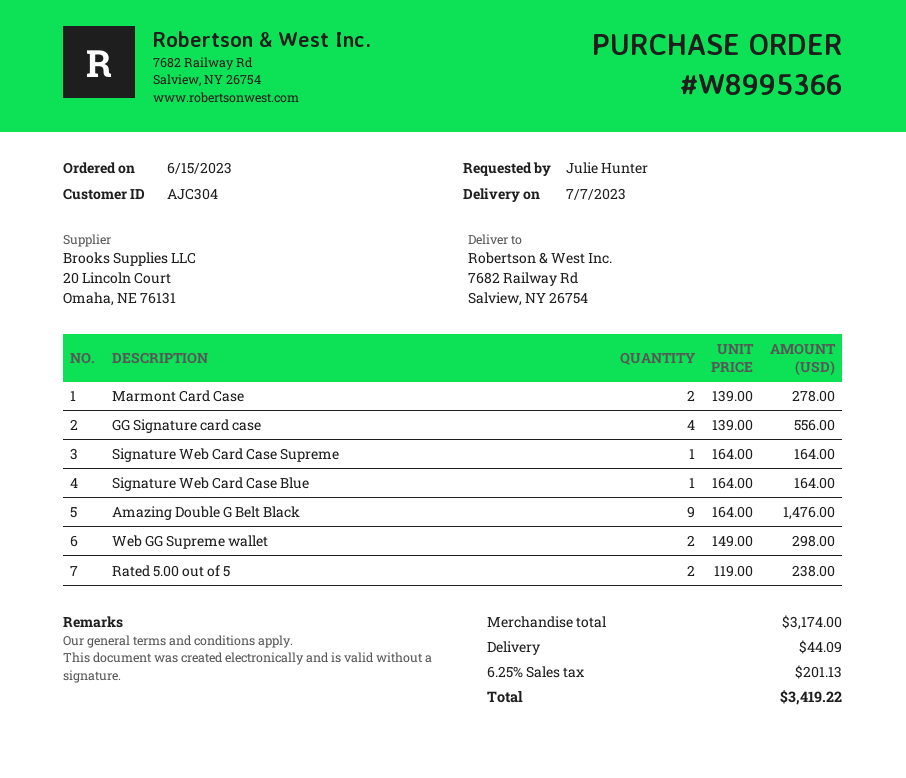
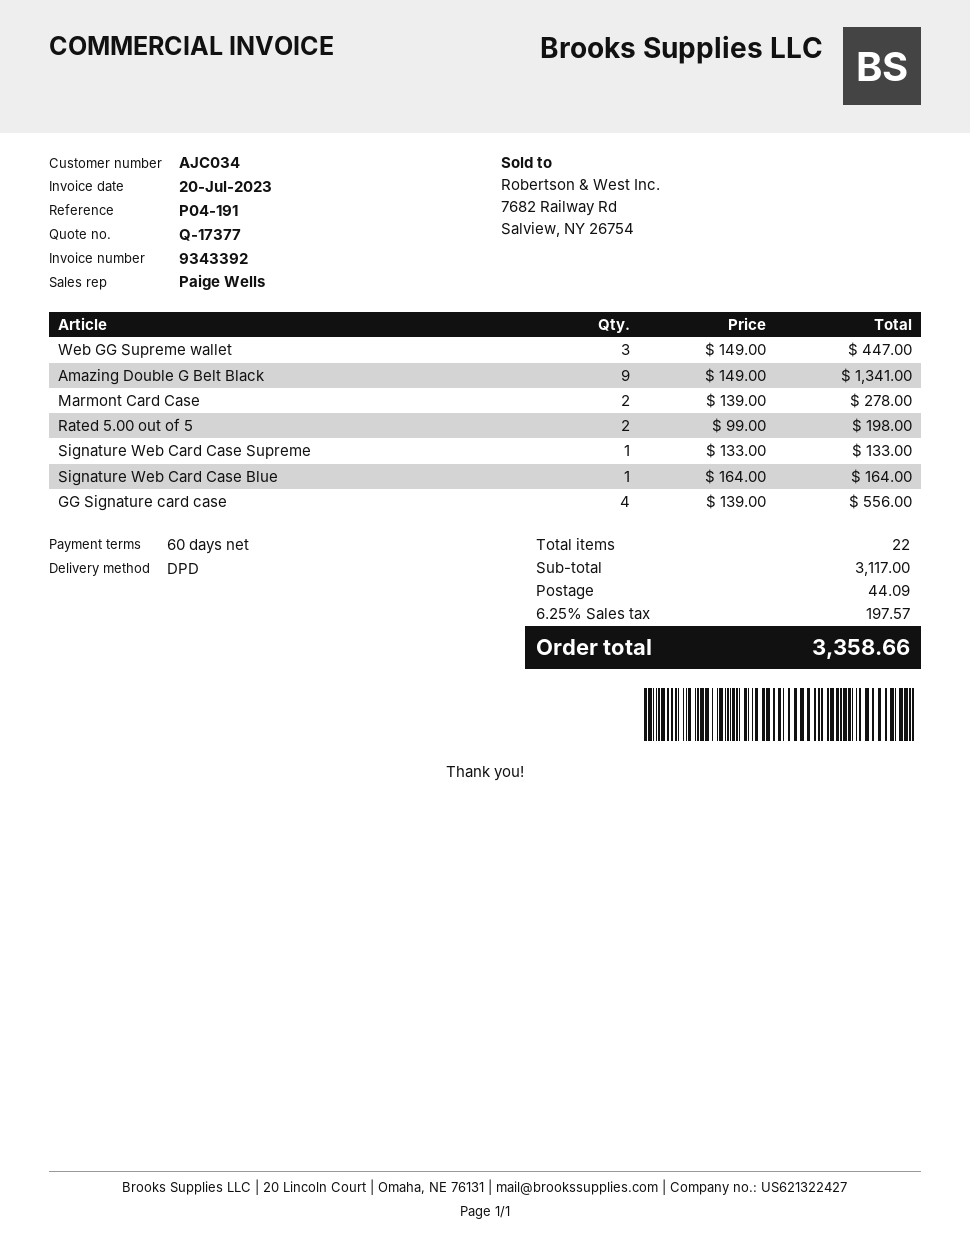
customer number: AJC304 -> AJC034
Signature Web Card Case Supreme: 1 x 164.00 = 164.00 -> 1 x 133.00 = 133.00
Amazing Double G Belt Black: 9 x 164.00 = 1476.00 -> 9 x 149.00 = 1341.00
Web GG Supreme wallet: 2 x 149.00 = 298.00 -> 3 x 149.00 = 447.00
Rated 5.00 out of 5: 2 x 119.00 = 238.00 -> 2 x 99.00 = 198.00
subtotal: 3174.00 -> 3117.00
tax: 6.25% = 201.13 -> 6.25% = 197.57
total: 3419.22 -> 3358.66

